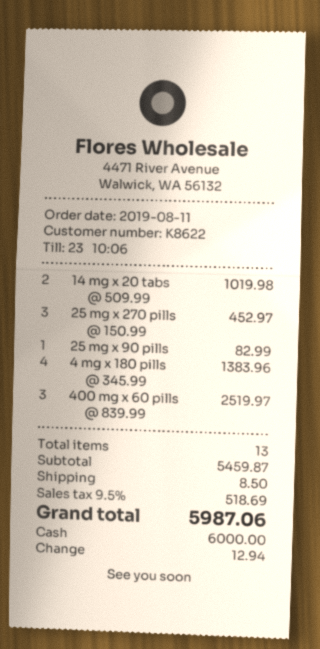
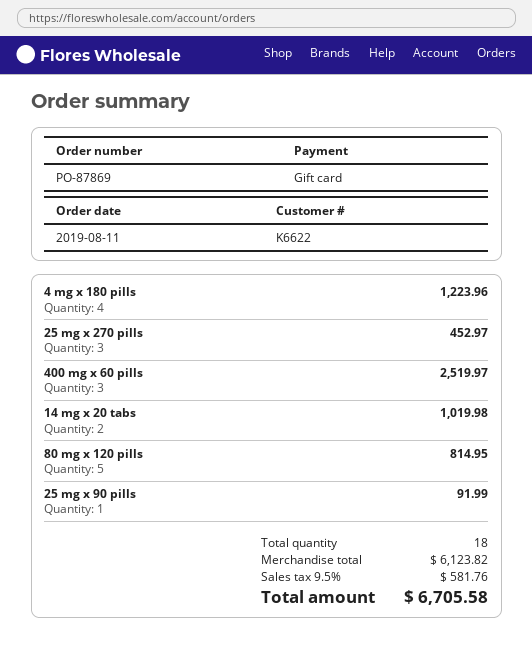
customer number: K8622 -> K6622
payment method: cash -> gift card
25 mg x 90 pills: 1 for 82.99 -> 1 for 91.99
4 mg x 180 pills: 4 for 1383.96 -> 4 for 1223.96
80 mg x 120 pills: none -> 5 for 814.95
total quantity: 13 -> 18
subtotal: 5459.87 -> 6123.82
shipping: 8.50 -> none
tax: 9.5% = 518.69 -> 9.5% = 581.76
total: 5987.06 -> 6705.58

